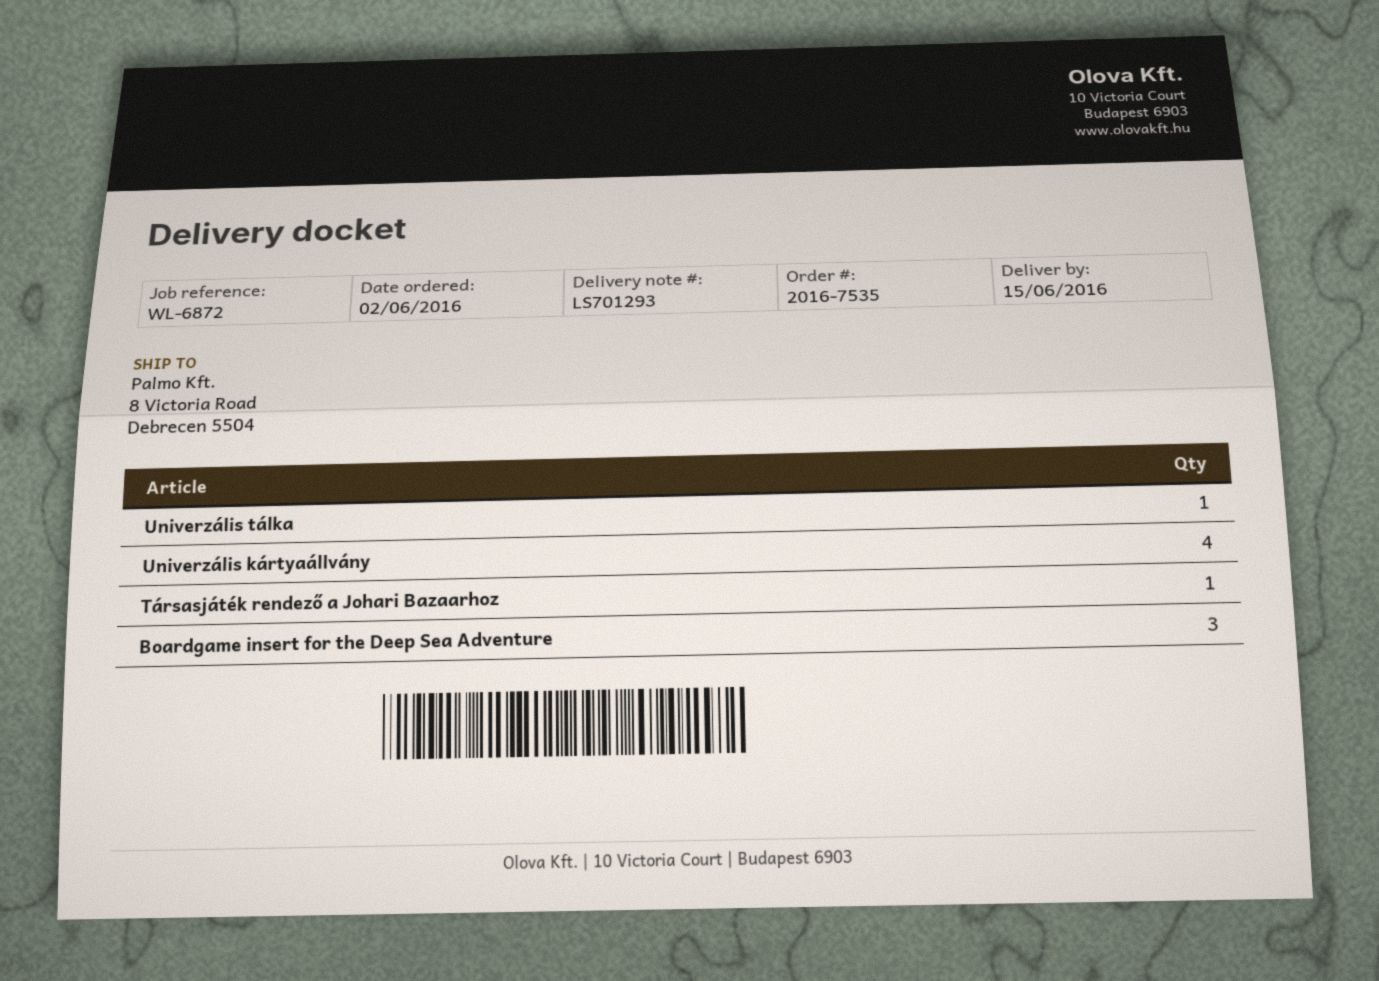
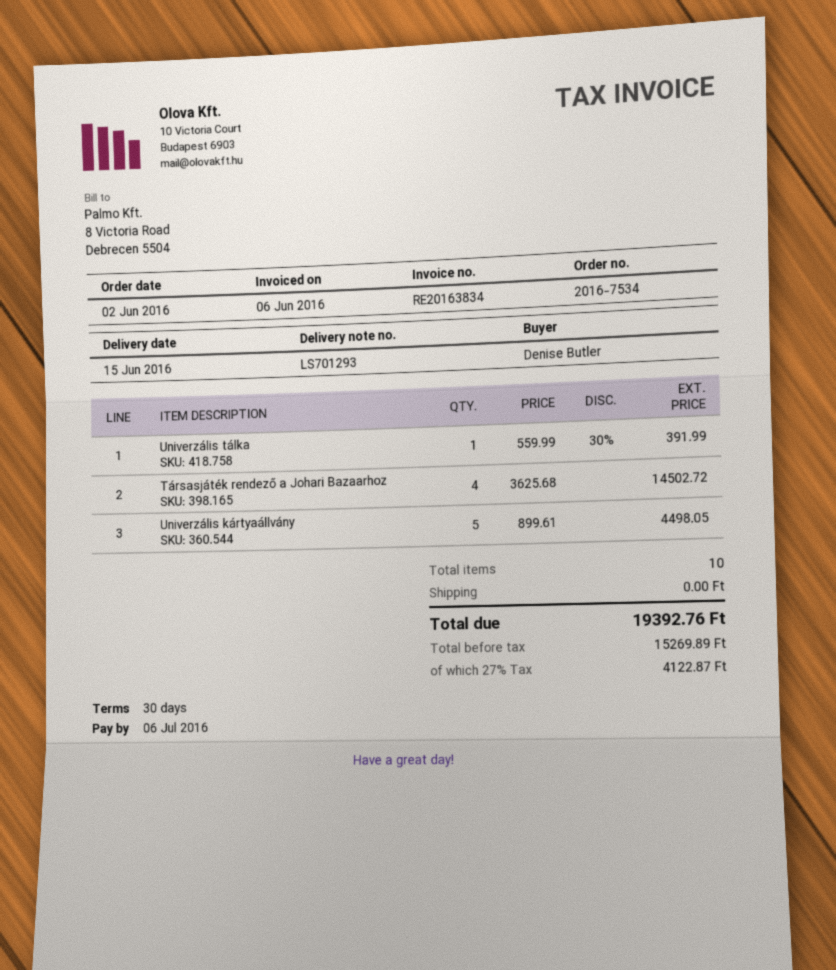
order number: 2016-7535 -> 2016-7534
Univerzális kártyaállvány: 4 -> 5
Társasjáték rendező a Johari Bazaarhoz: 1 -> 4
Boardgame insert for the Deep Sea Adventure: 3 -> none

